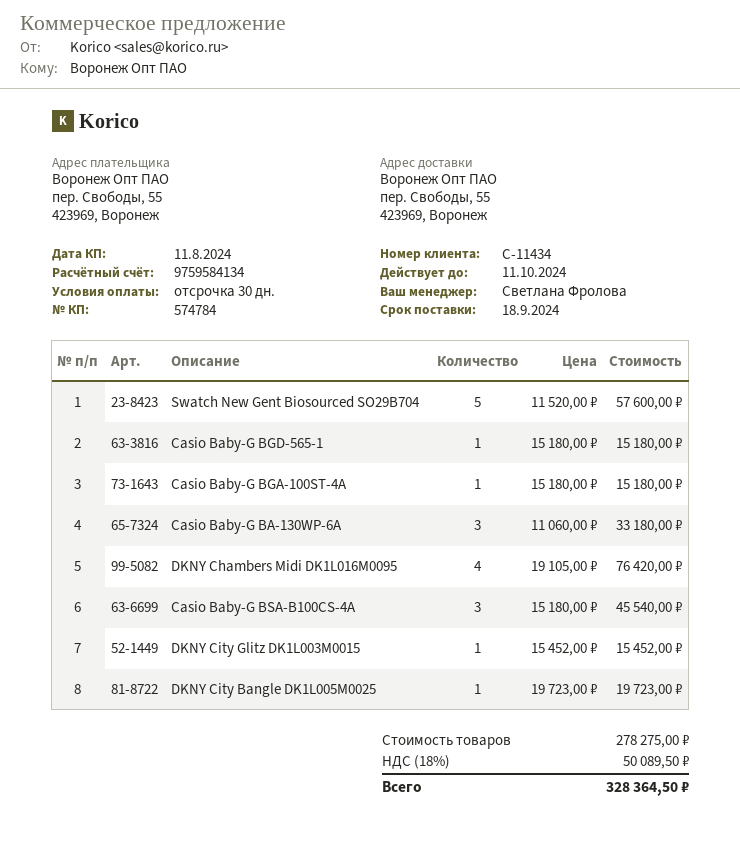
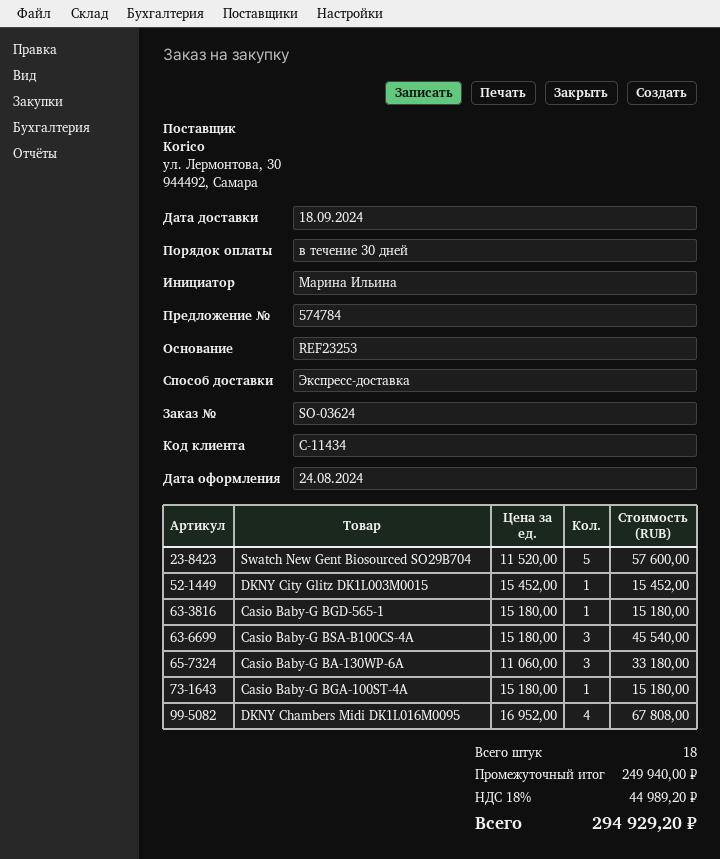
DKNY Chambers Midi DK1L016M0095: 4 x 19105.00 = 76420.00 -> 4 x 16952.00 = 67808.00
DKNY City Bangle DK1L005M0025: 1 x 19723.00 = 19723.00 -> none
subtotal: 278275.00 -> 249940.00
tax: 18% = 50089.50 -> 18% = 44989.20
total: 328364.50 -> 294929.20

